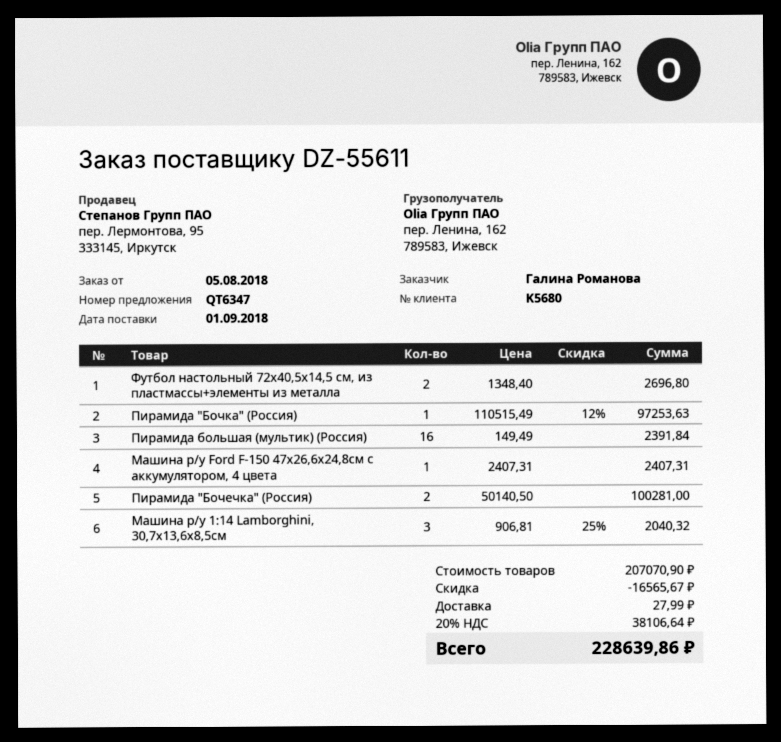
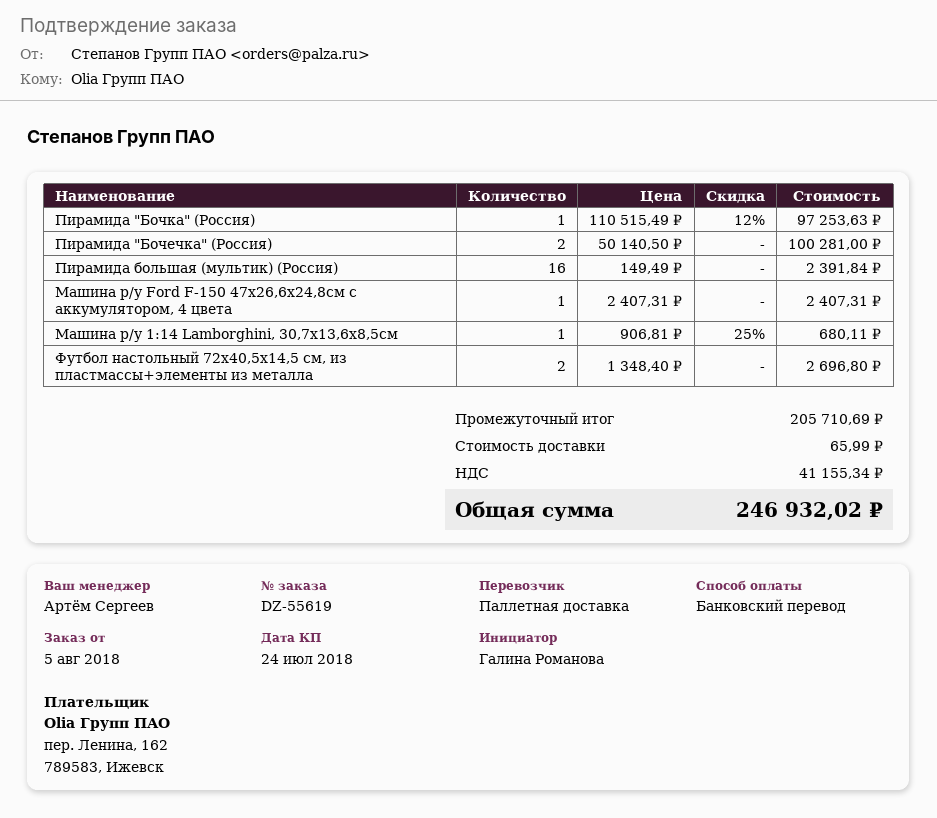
order number: DZ-55611 -> DZ-55619
Машина р/у 1:14 Lamborghini, 30,7х13,6х8,5см: 3 x 906.81 - 25% = 2040.32 -> 1 x 906.81 - 25% = 680.11
subtotal: 207070.90 -> 205710.69
discount: 16565.67 -> none
shipping: 27.99 -> 65.99
tax: 38106.64 -> 41155.34
total: 228639.86 -> 246932.02

